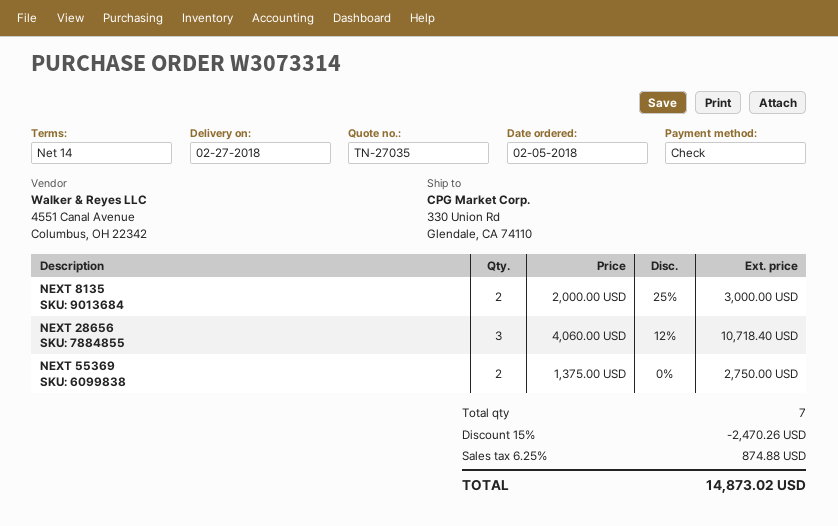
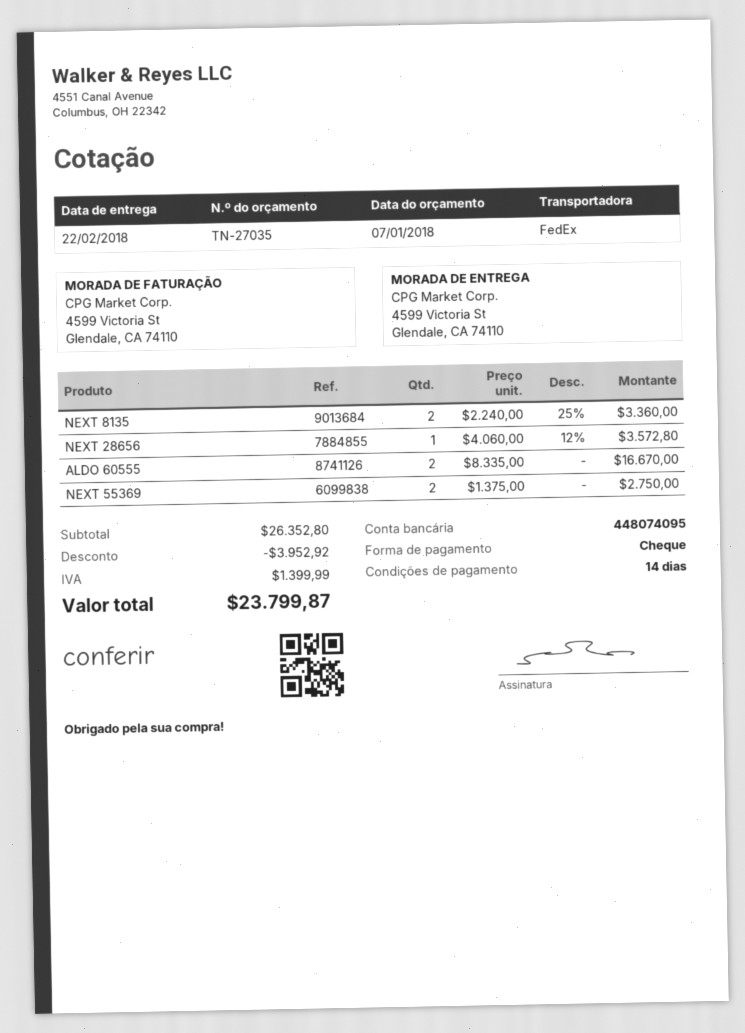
delivery date: 2018-02-27 -> 2018-02-22
ship to: 330 Union Rd, Glendale, CA 74110 -> 4599 Victoria St, Glendale, CA 74110
NEXT 8135: 2 x 2000.00 - 25% = 3000.00 -> 2 x 2240.00 - 25% = 3360.00
NEXT 28656: 3 x 4060.00 - 12% = 10718.40 -> 1 x 4060.00 - 12% = 3572.80
ALDO 60555: none -> 2 x 8335.00 = 16670.00
discount: 2470.26 -> 3952.92
tax: 874.88 -> 1399.99
total: 14873.02 -> 23799.87

